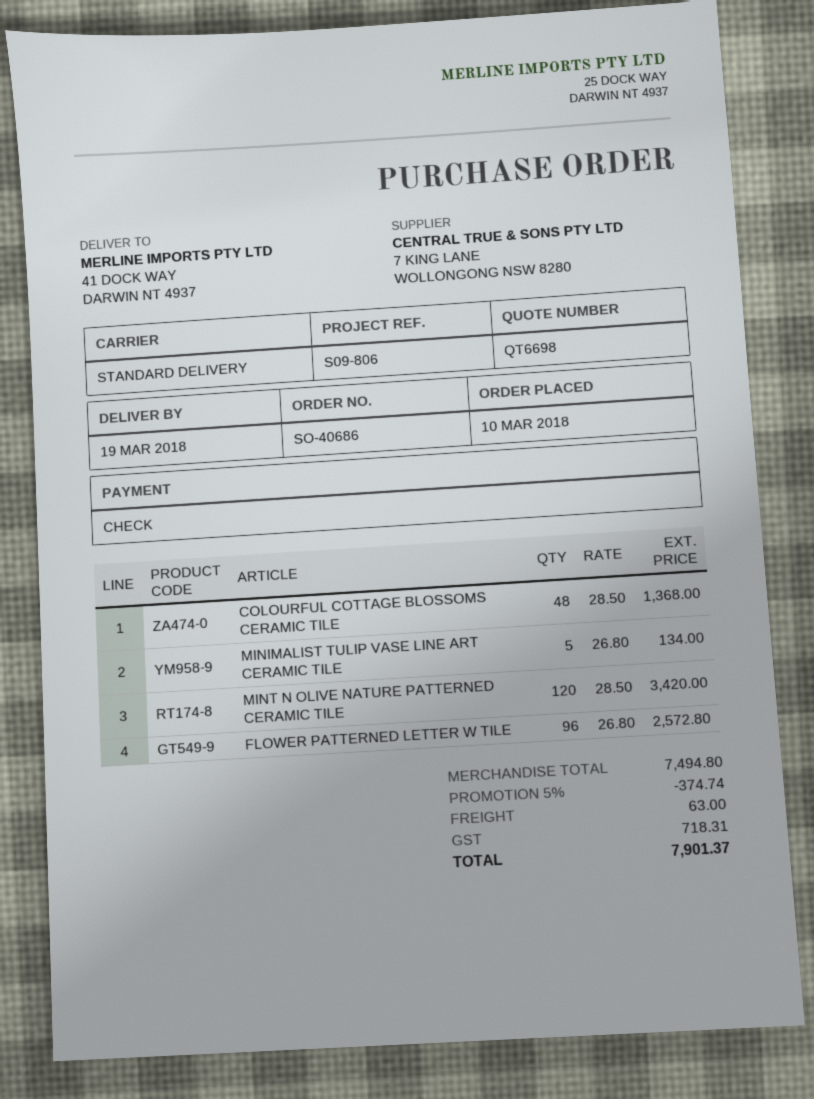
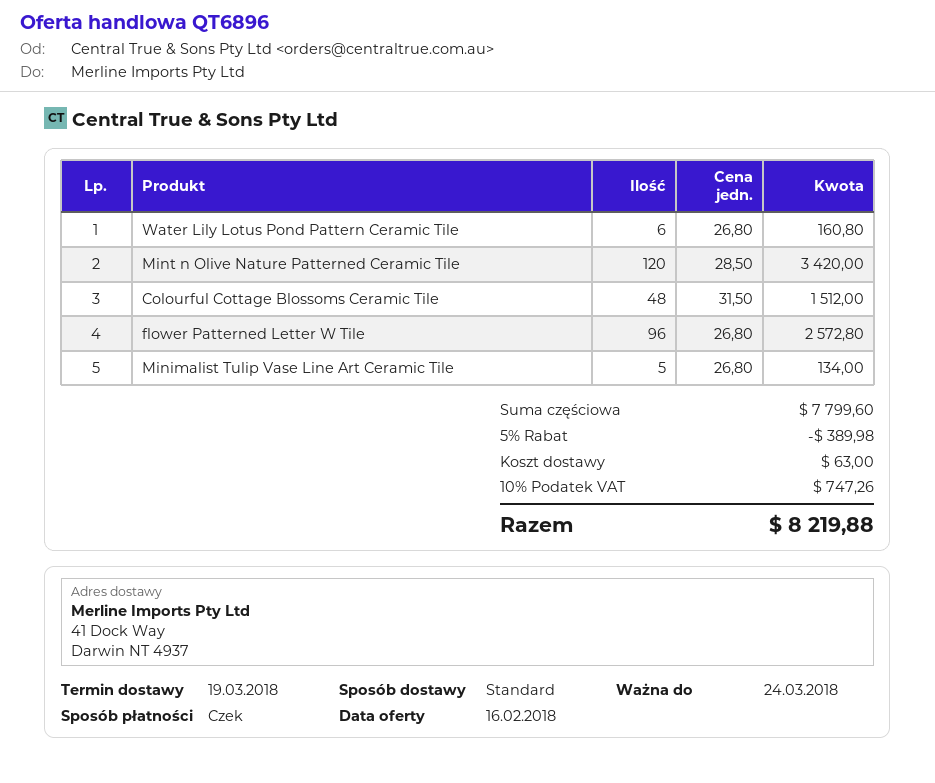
quote number: QT6698 -> QT6896
COLOURFUL COTTAGE BLOSSOMS CERAMIC TILE: 48 x 28.50 = 1368.00 -> 48 x 31.50 = 1512.00
Water Lily Lotus Pond Pattern Ceramic Tile: none -> 6 x 26.80 = 160.80
subtotal: 7494.80 -> 7799.60
discount: 5% = 374.74 -> 5% = 389.98
tax: 718.31 -> 747.26
total: 7901.37 -> 8219.88

